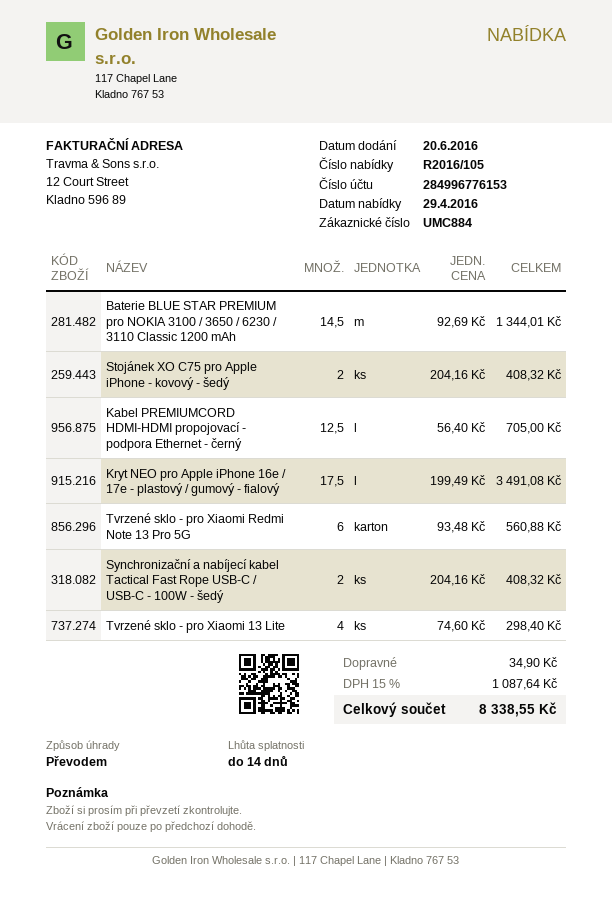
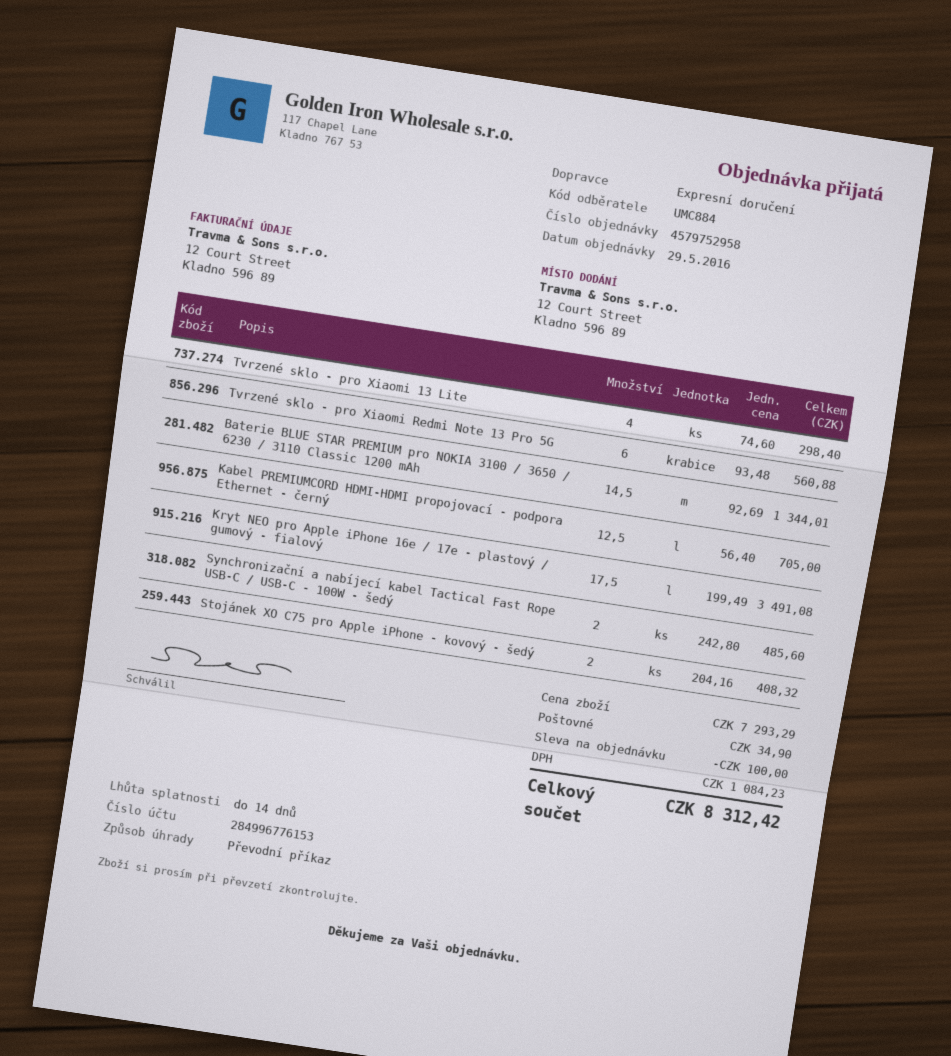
Synchronizační a nabíjecí kabel Tactical Fast Rope USB-C / USB-C - 100W - šedý: 2 x 204.16 = 408.32 -> 2 x 242.80 = 485.60
discount: none -> 100.00
tax: 1087.64 -> 1084.23
total: 8338.55 -> 8312.42

